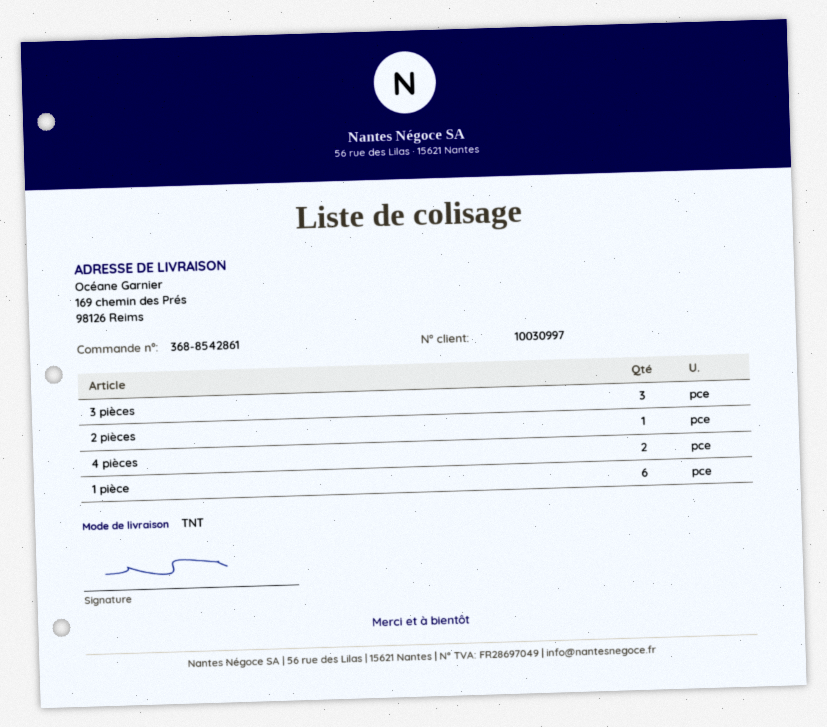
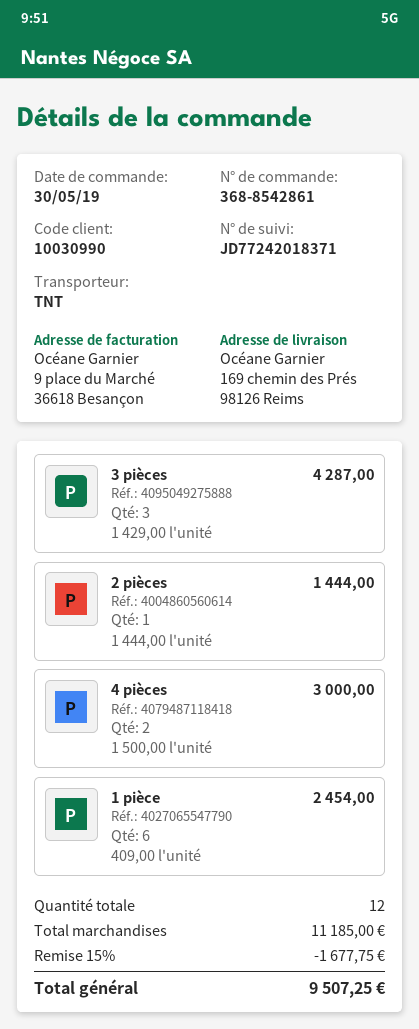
customer number: 10030997 -> 10030990

